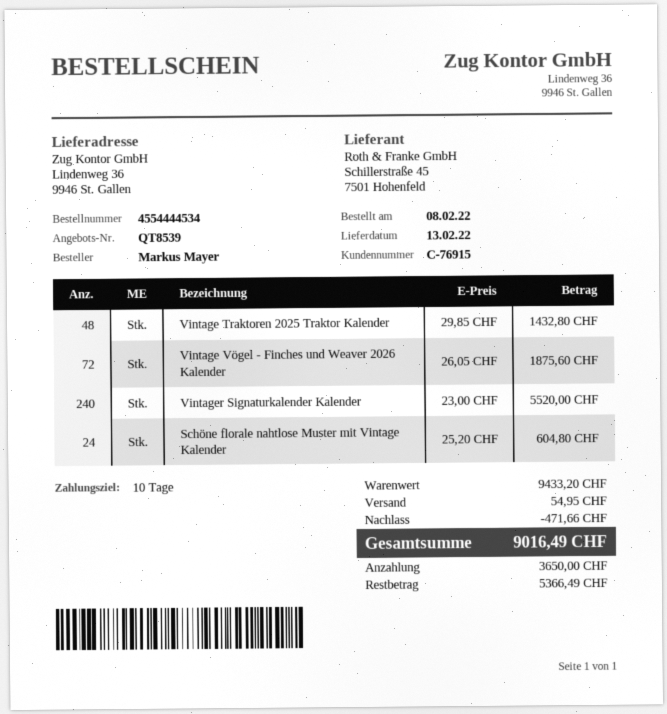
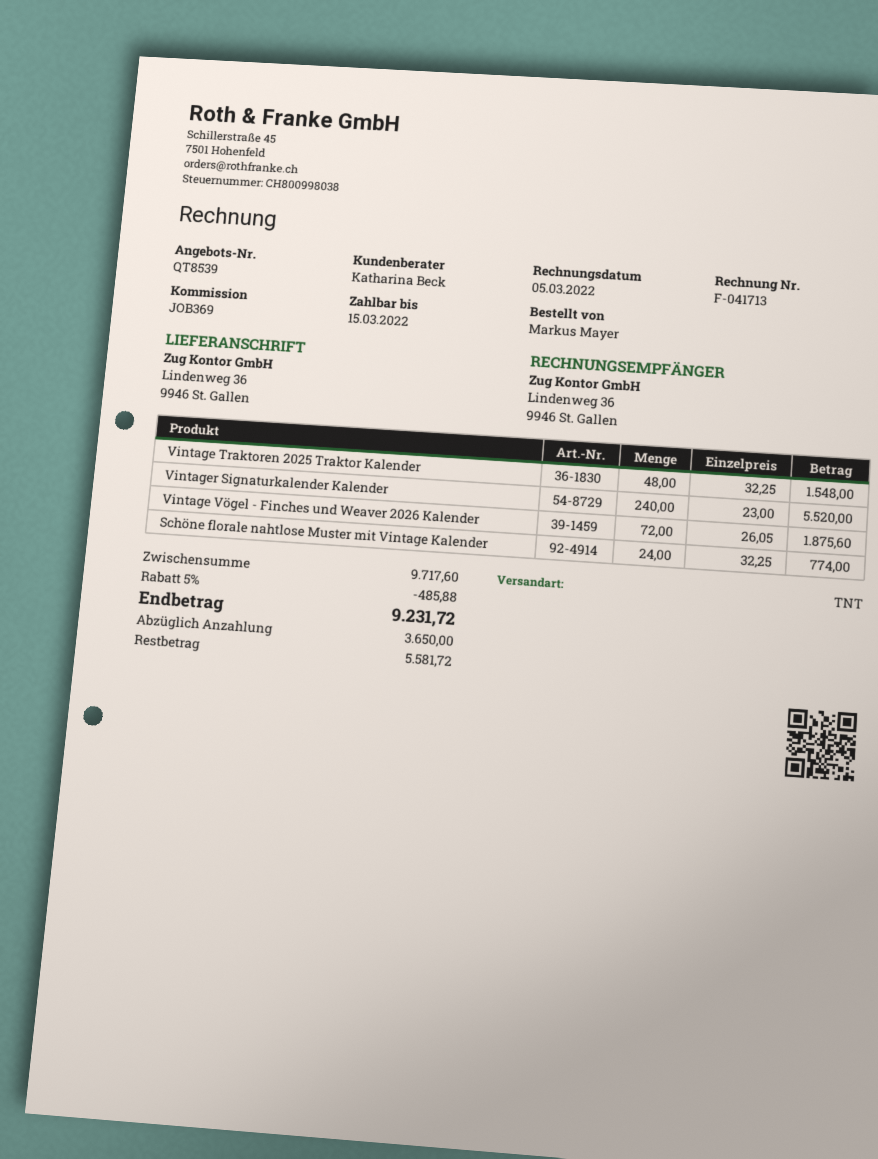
Vintage Traktoren 2025 Traktor Kalender: 48 x 29.85 = 1432.80 -> 48 x 32.25 = 1548.00
Schöne florale nahtlose Muster mit Vintage Kalender: 24 x 25.20 = 604.80 -> 24 x 32.25 = 774.00
subtotal: 9433.20 -> 9717.60
discount: 471.66 -> 485.88
shipping: 54.95 -> none
total: 9016.49 -> 9231.72
balance: 5366.49 -> 5581.72

